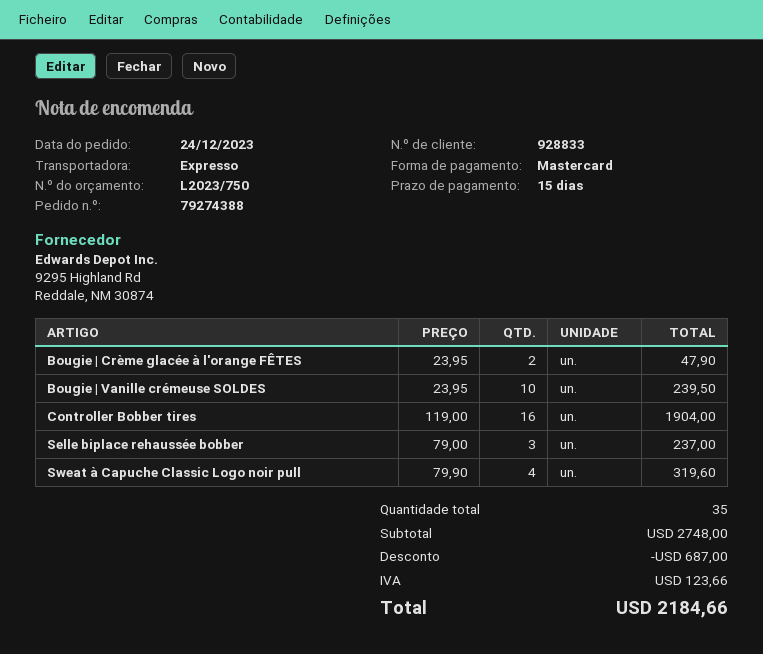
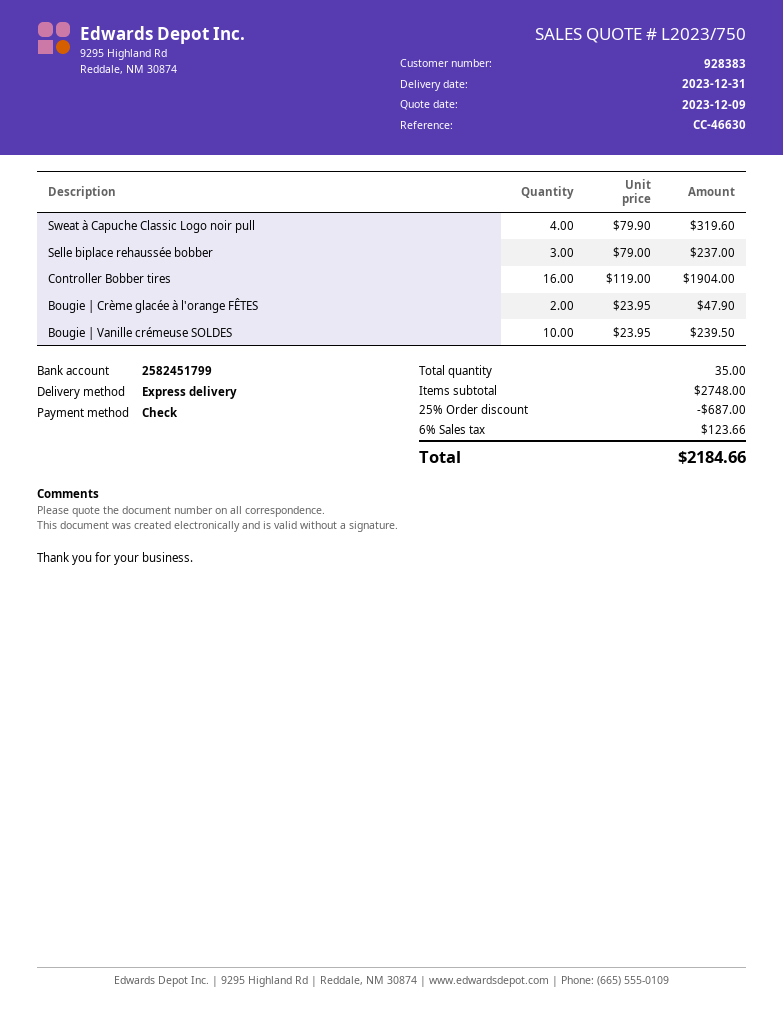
customer number: 928833 -> 928383
payment method: Mastercard -> cheque

